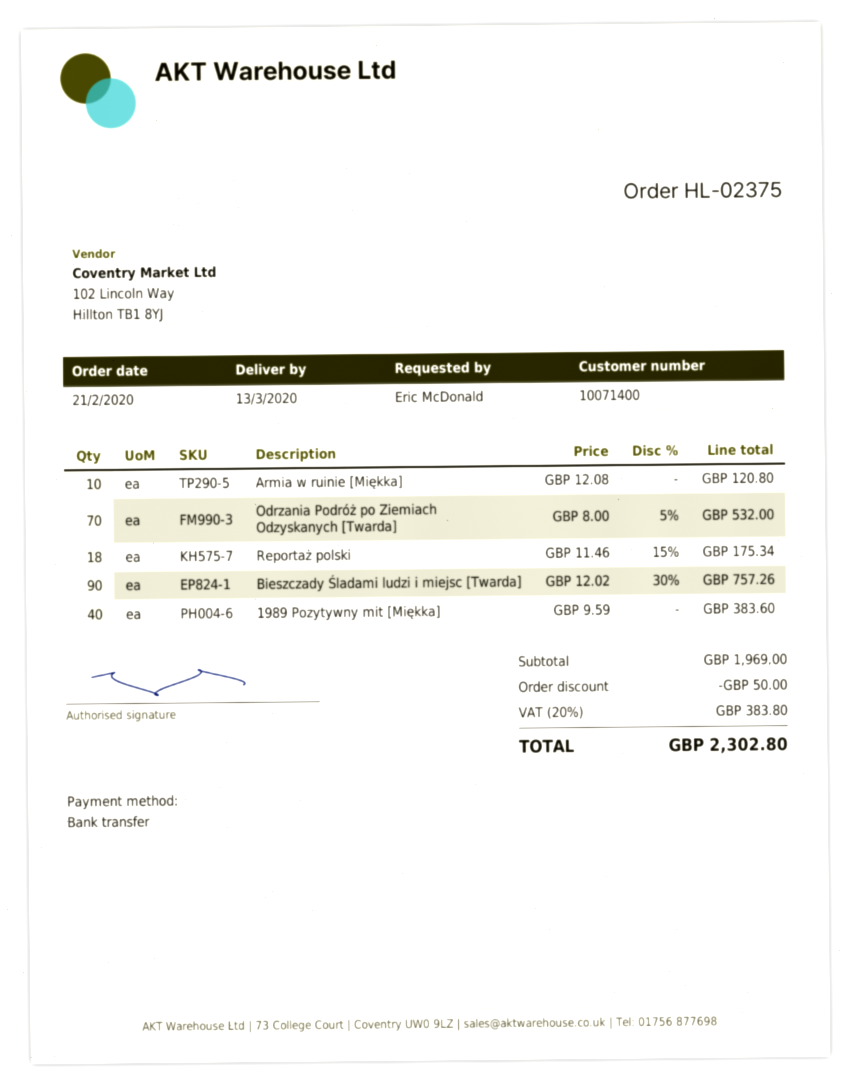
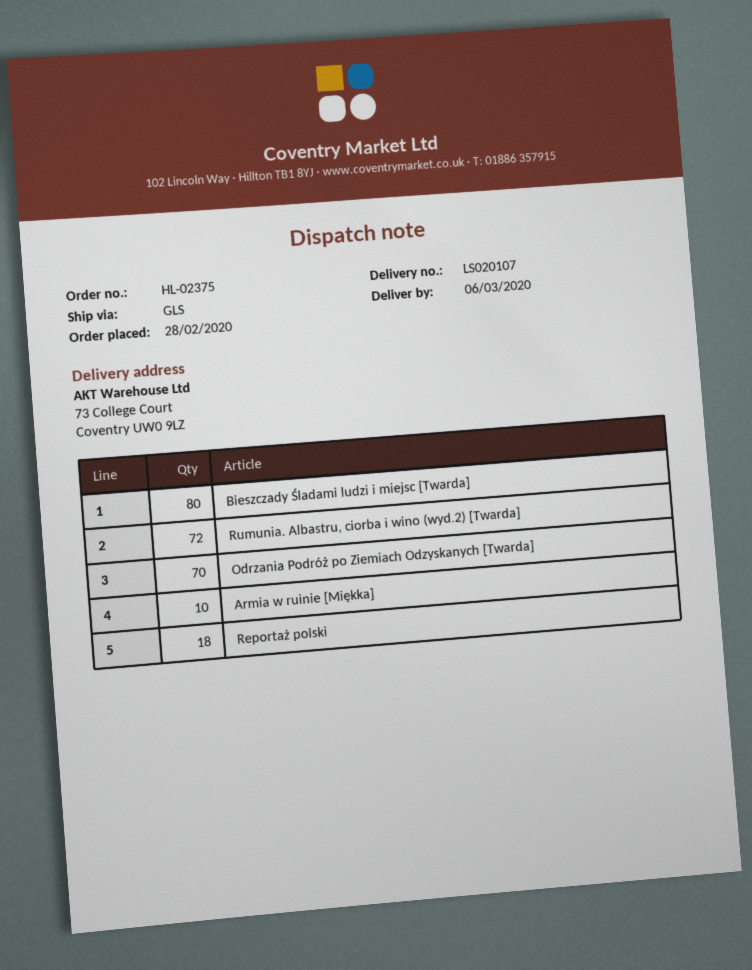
order date: 2020-02-21 -> 2020-02-28
delivery date: 2020-03-13 -> 2020-03-06
Bieszczady Śladami ludzi i miejsc [Twarda]: 90 -> 80
1989 Pozytywny mit [Miękka]: 40 -> none
Rumunia. Albastru, ciorba i wino (wyd.2) [Twarda]: none -> 72

